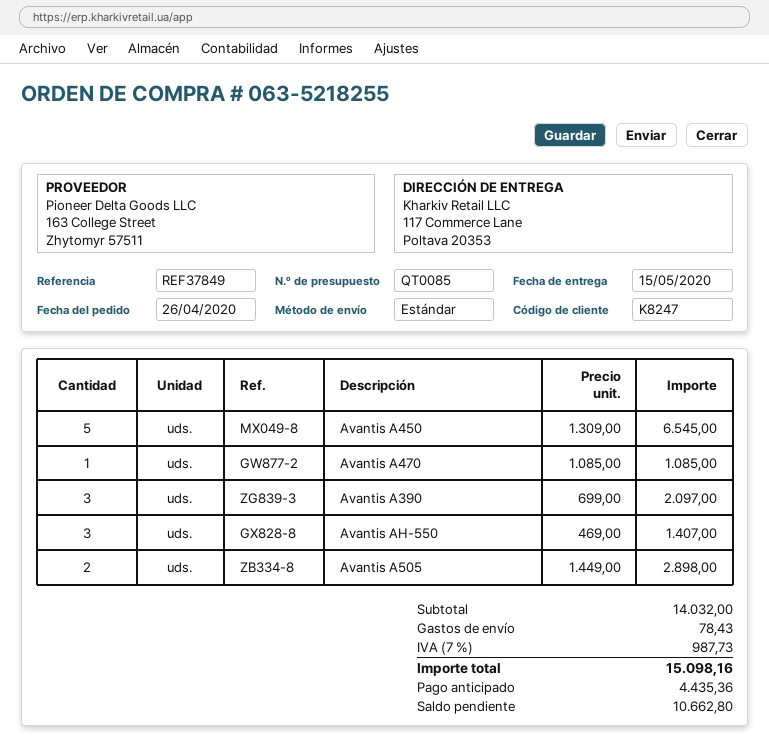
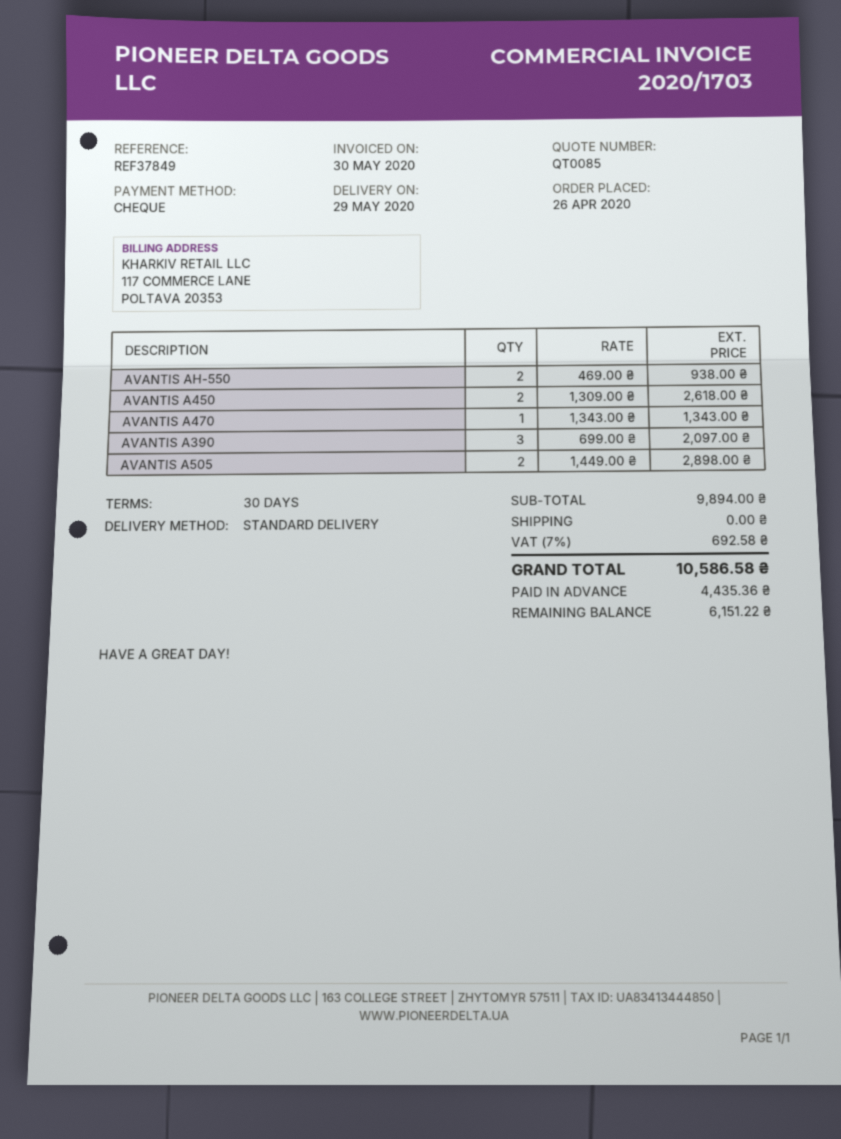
delivery date: 2020-05-15 -> 2020-05-29
Avantis A450: 5 x 1309.00 = 6545.00 -> 2 x 1309.00 = 2618.00
Avantis A470: 1 x 1085.00 = 1085.00 -> 1 x 1343.00 = 1343.00
Avantis AH-550: 3 x 469.00 = 1407.00 -> 2 x 469.00 = 938.00
subtotal: 14032.00 -> 9894.00
shipping: 78.43 -> 0.00
tax: 7% = 987.73 -> 7% = 692.58
total: 15098.16 -> 10586.58
balance: 10662.80 -> 6151.22

